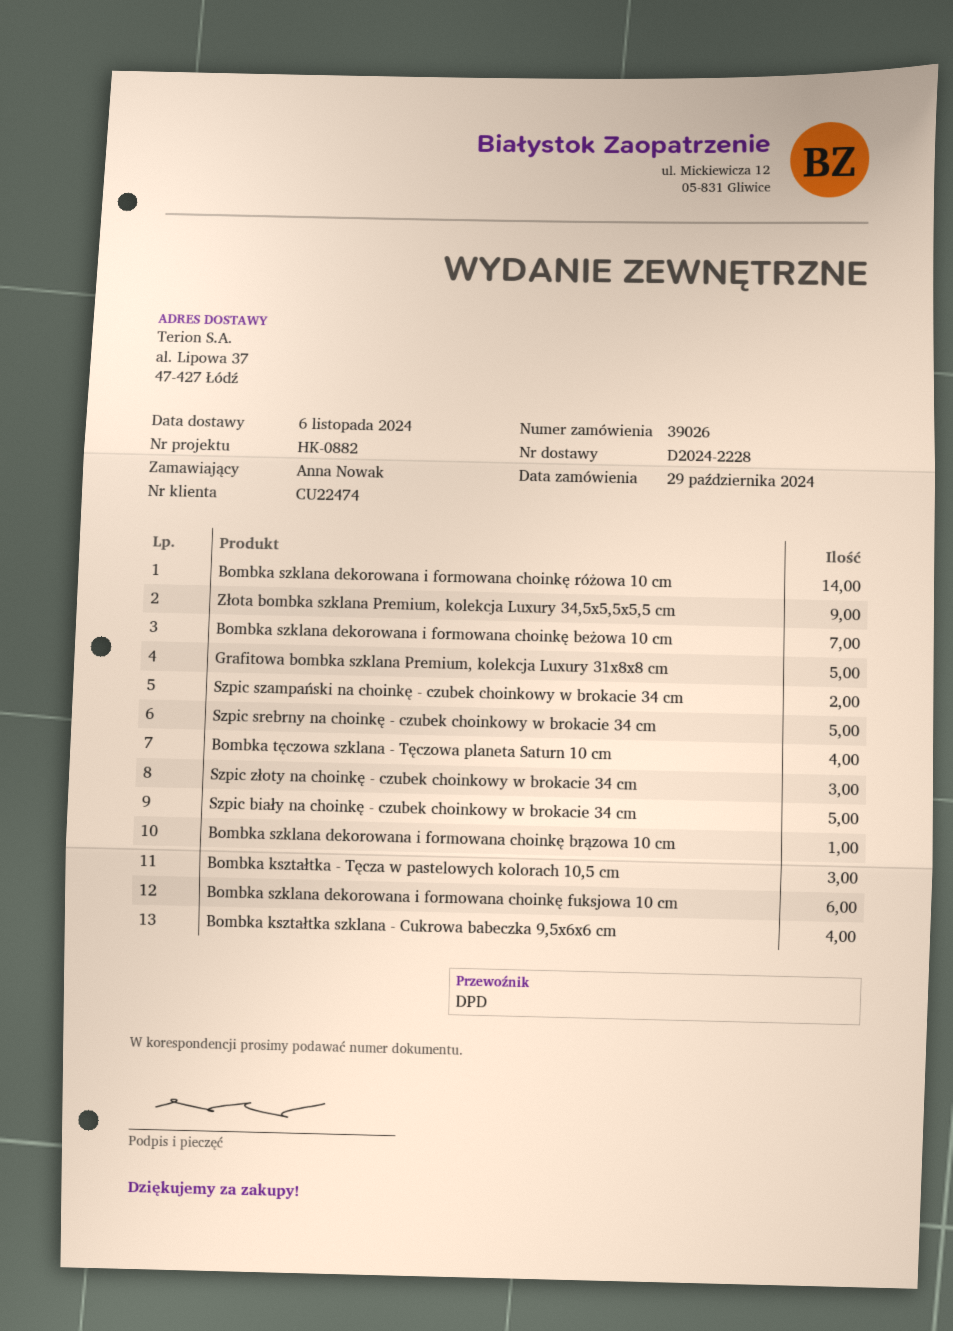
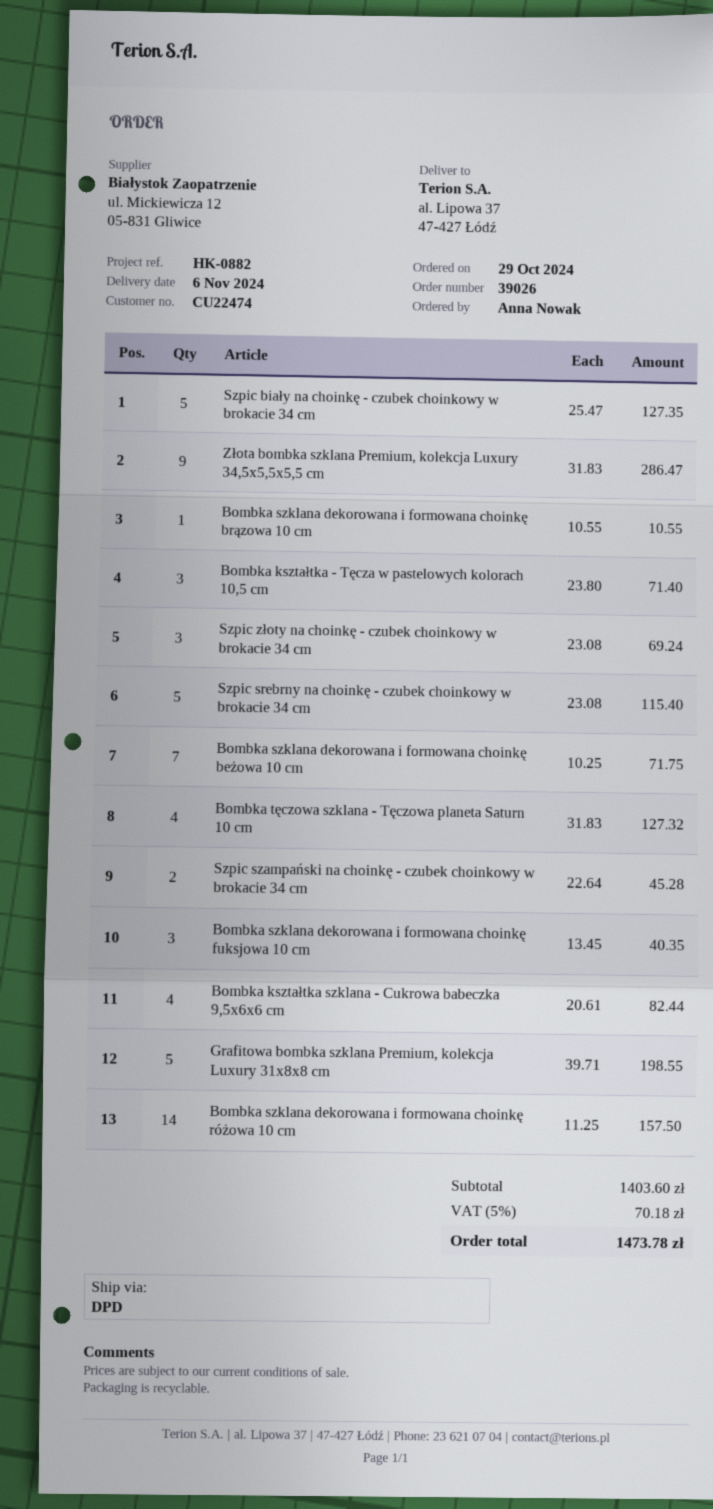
Bombka szklana dekorowana i formowana choinkę fuksjowa 10 cm: 6 -> 3

